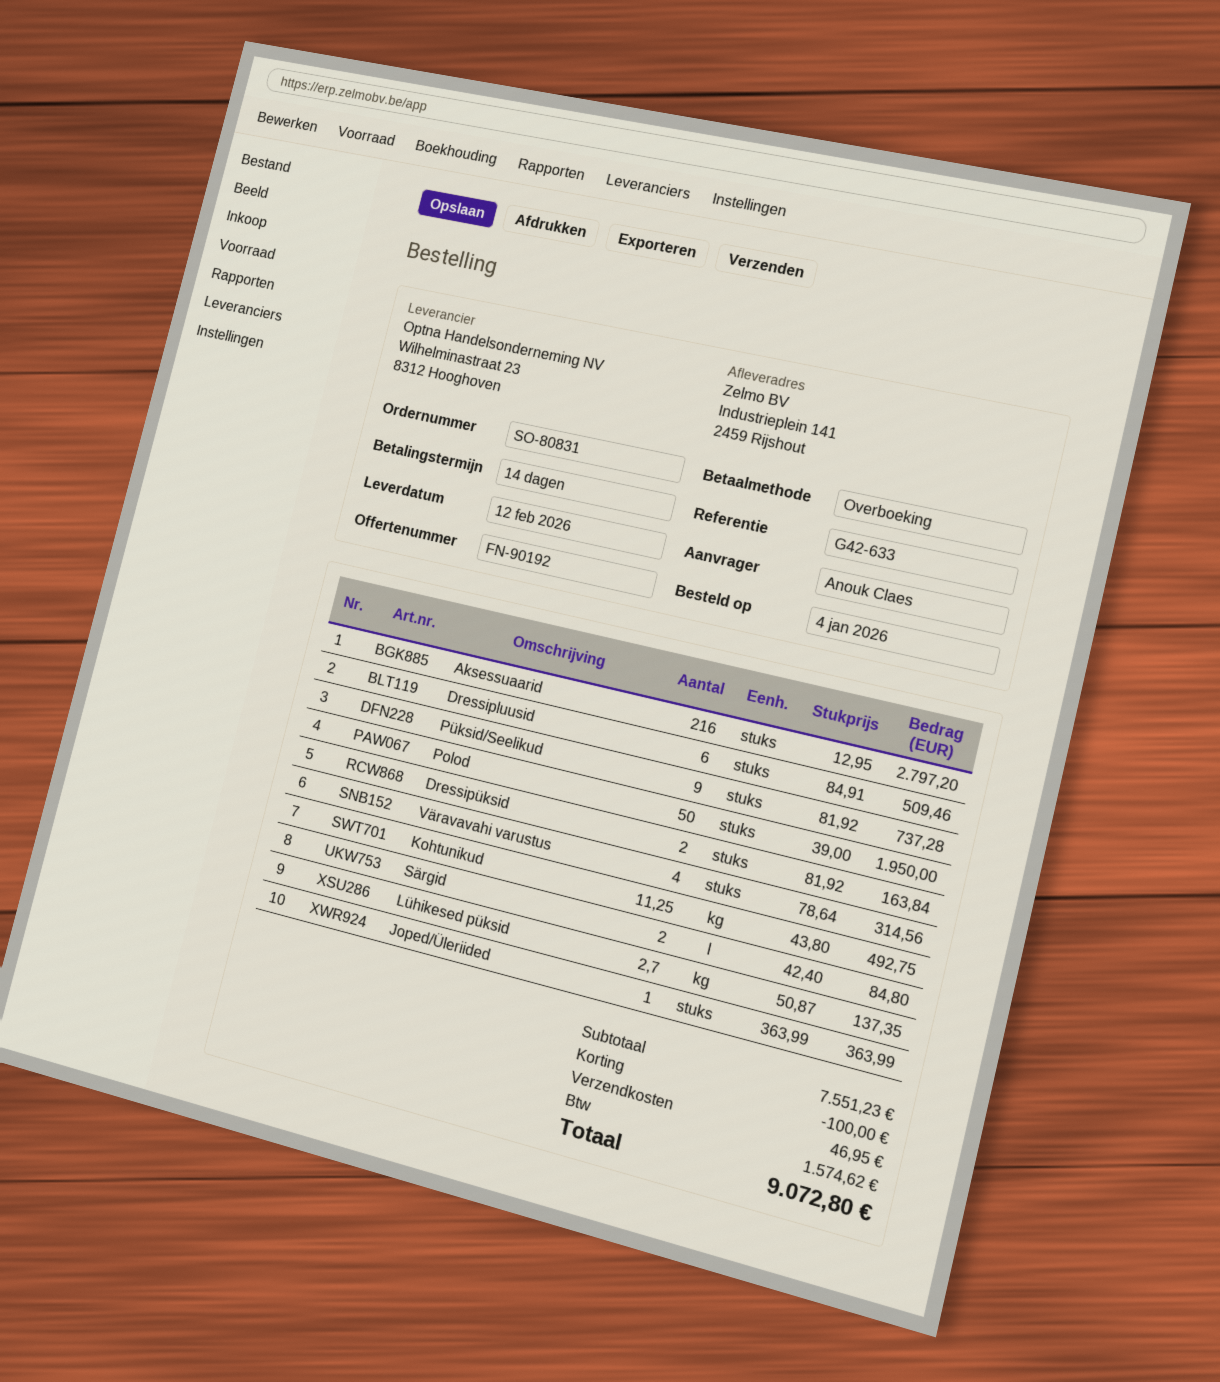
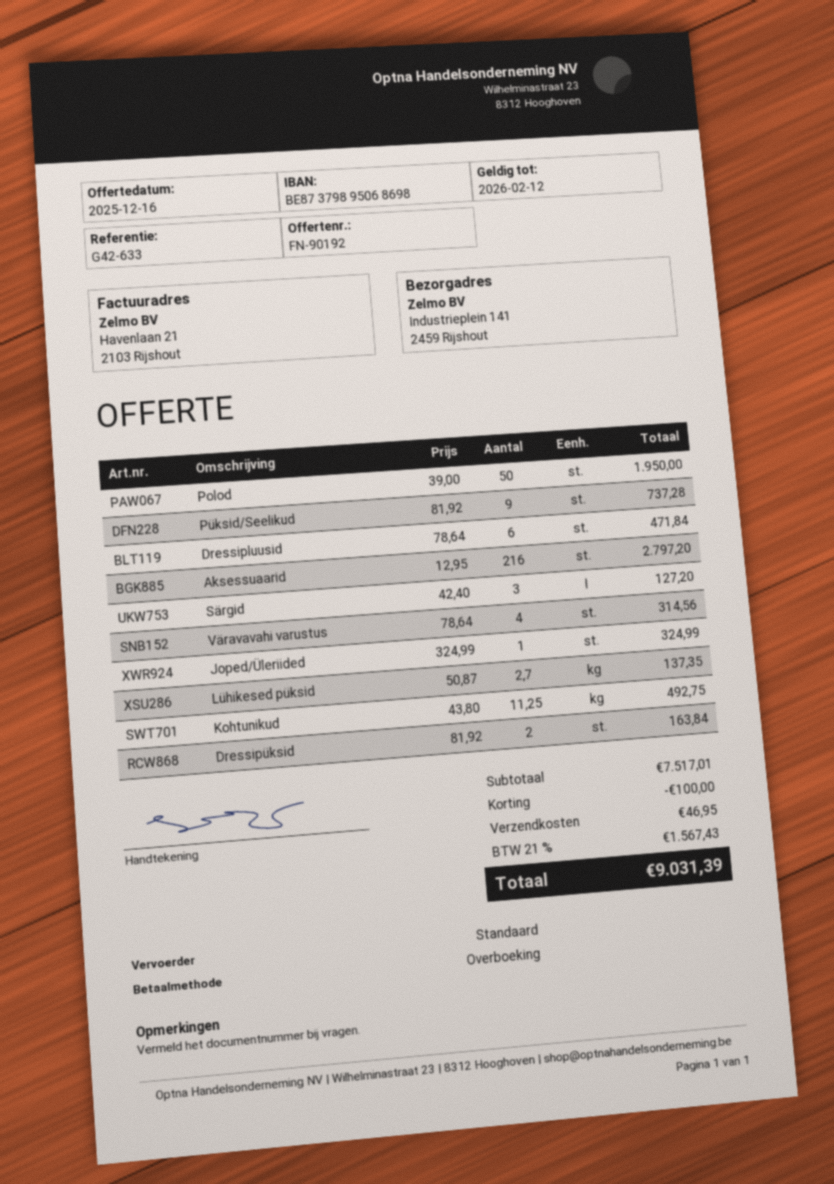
Dressipluusid: 6 x 84.91 = 509.46 -> 6 x 78.64 = 471.84
Särgid: 2 x 42.40 = 84.80 -> 3 x 42.40 = 127.20
Joped/Üleriided: 1 x 363.99 = 363.99 -> 1 x 324.99 = 324.99
subtotal: 7551.23 -> 7517.01
tax: 1574.62 -> 1567.43
total: 9072.80 -> 9031.39

